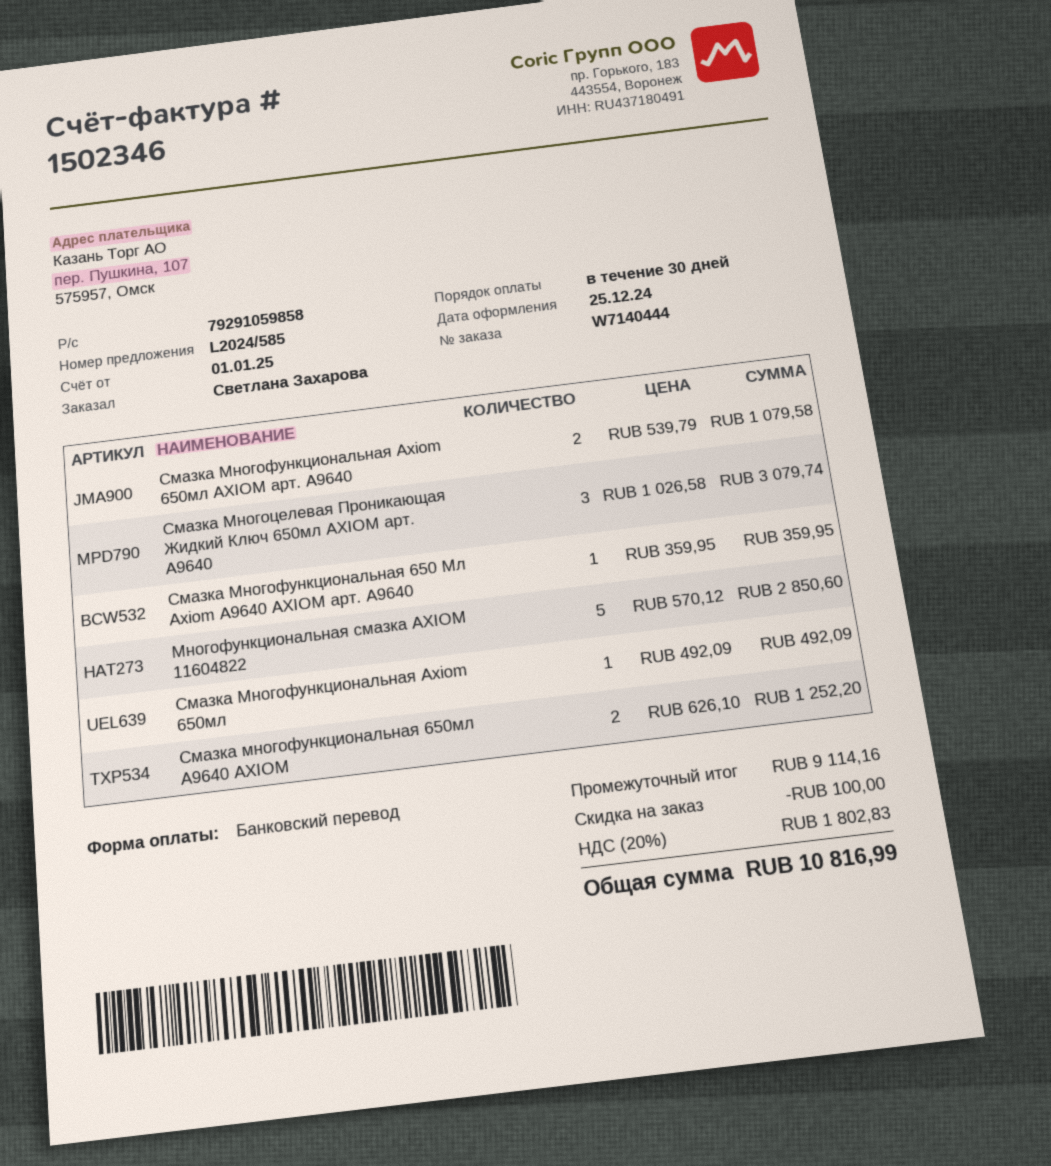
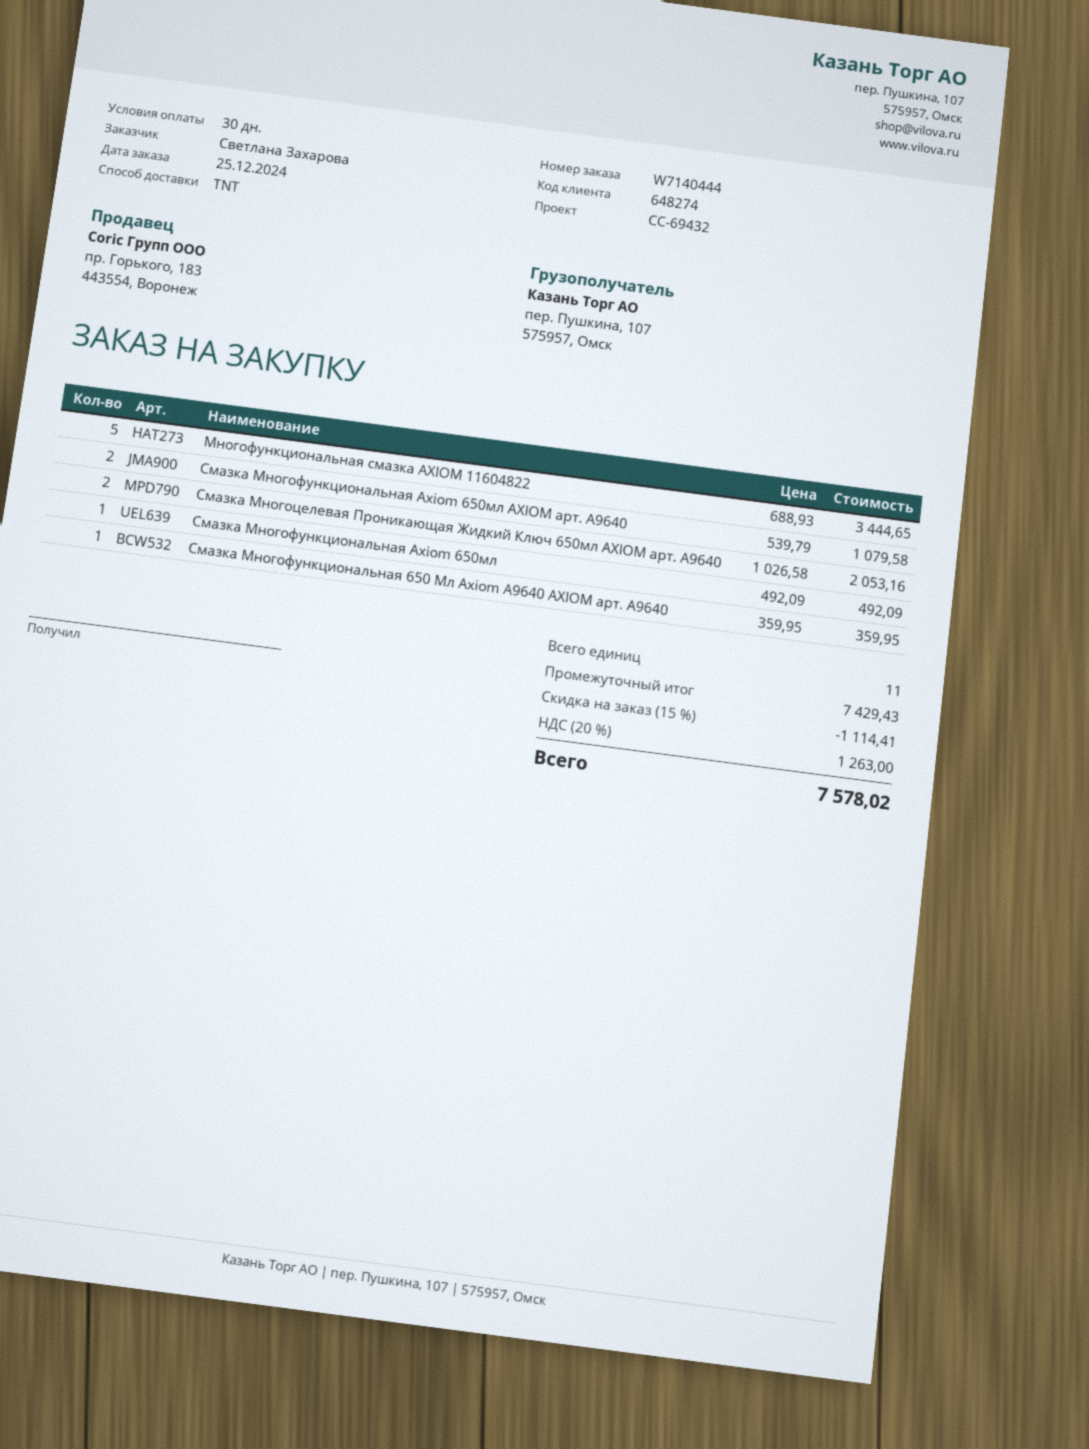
Смазка Многоцелевая Проникающая Жидкий Ключ 650мл AXIOM арт. A9640: 3 x 1026.58 = 3079.74 -> 2 x 1026.58 = 2053.16
Многофункциональная смазка AXIOM 11604822: 5 x 570.12 = 2850.60 -> 5 x 688.93 = 3444.65
Смазка многофункциональная 650мл A9640 AXIOM: 2 x 626.10 = 1252.20 -> none
subtotal: 9114.16 -> 7429.43
discount: 100.00 -> 1114.41
tax: 20% = 1802.83 -> 20% = 1263.00
total: 10816.99 -> 7578.02

